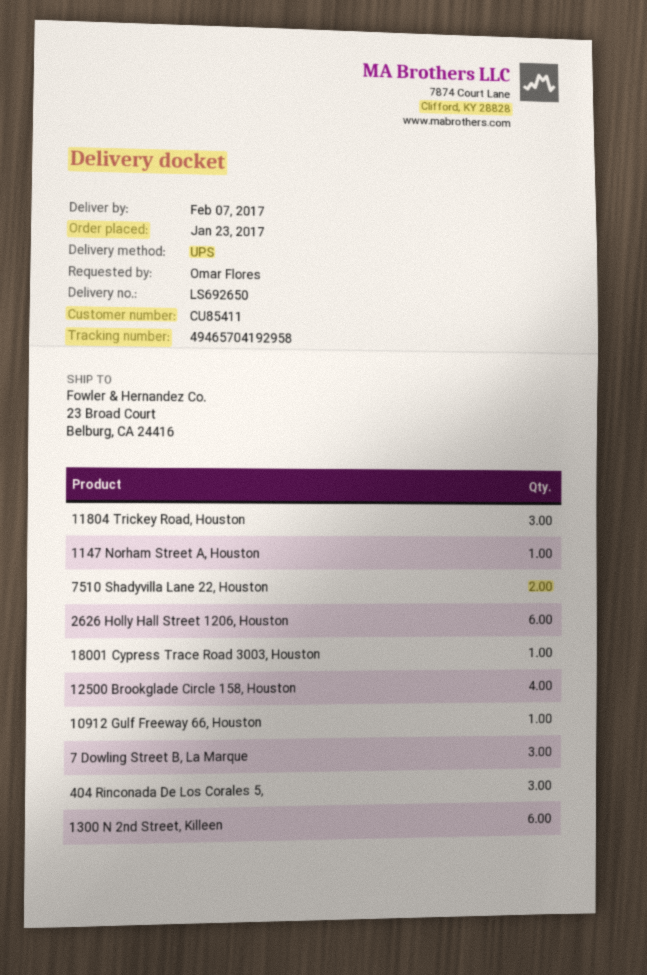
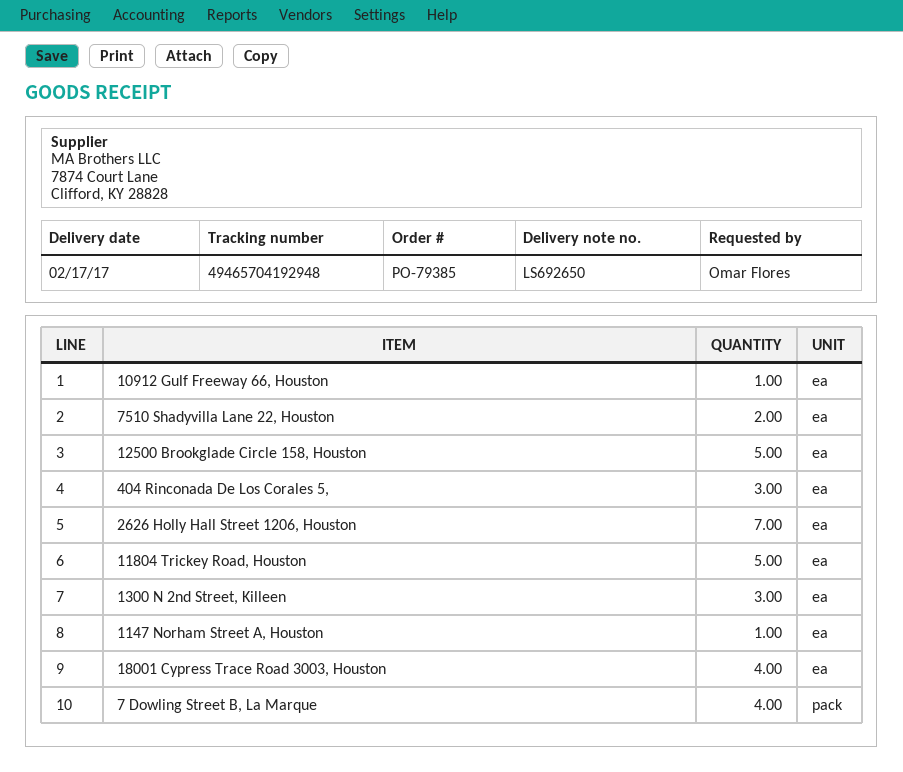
delivery date: 2017-02-07 -> 2017-02-17
tracking number: 49465704192958 -> 49465704192948
11804 Trickey Road, Houston: 3 -> 5
2626 Holly Hall Street 1206, Houston: 6 -> 7
18001 Cypress Trace Road 3003, Houston: 1 -> 4
12500 Brookglade Circle 158, Houston: 4 -> 5
7 Dowling Street B, La Marque: 3 -> 4
1300 N 2nd Street, Killeen: 6 -> 3

